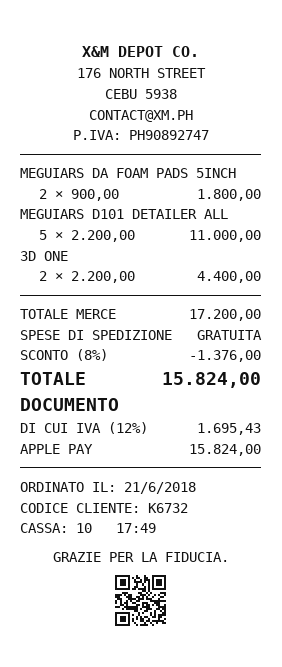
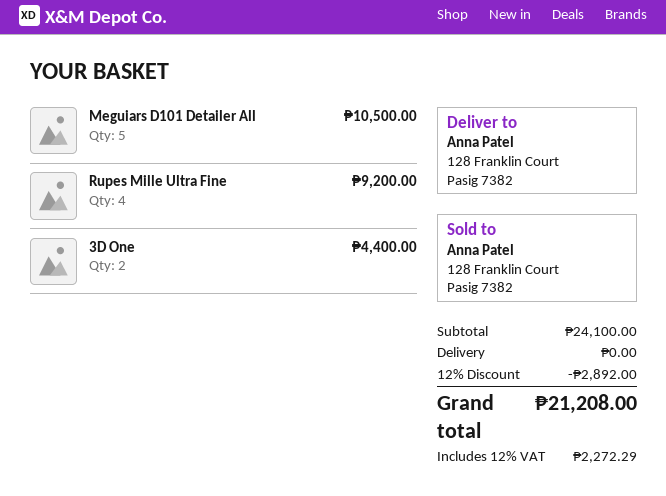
MEGUIARS DA FOAM PADS 5INCH: 2 for 1800.00 -> none
MEGUIARS D101 DETAILER ALL: 5 for 11000.00 -> 5 for 10500.00
Rupes Mille Ultra Fine: none -> 4 for 9200.00
subtotal: 17200.00 -> 24100.00
discount: 8% = 1376.00 -> 12% = 2892.00
tax: 12% = 1695.43 -> 12% = 2272.29
total: 15824.00 -> 21208.00

